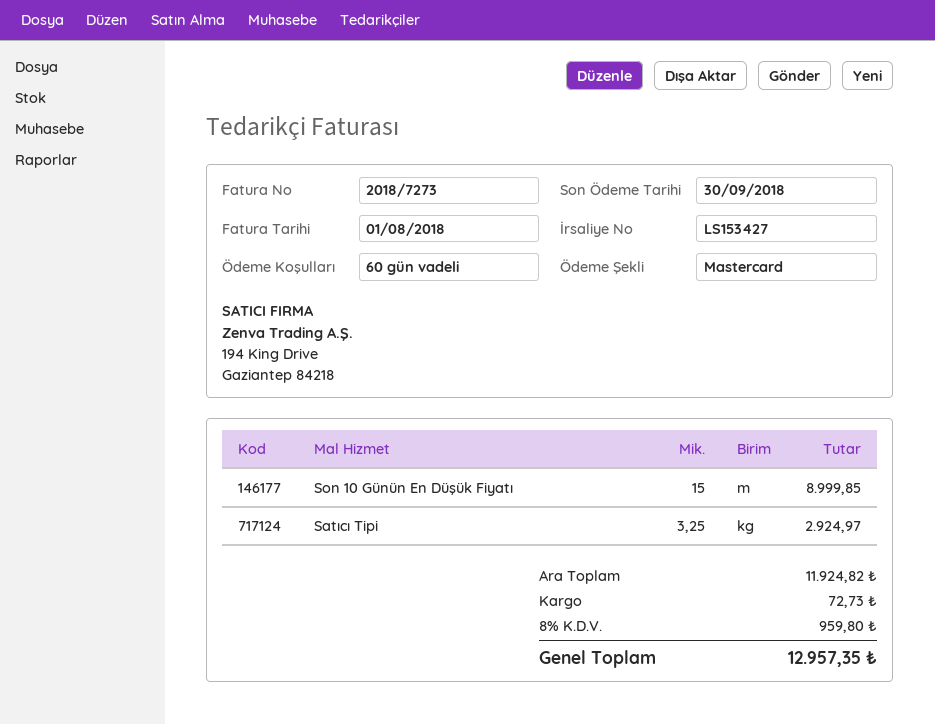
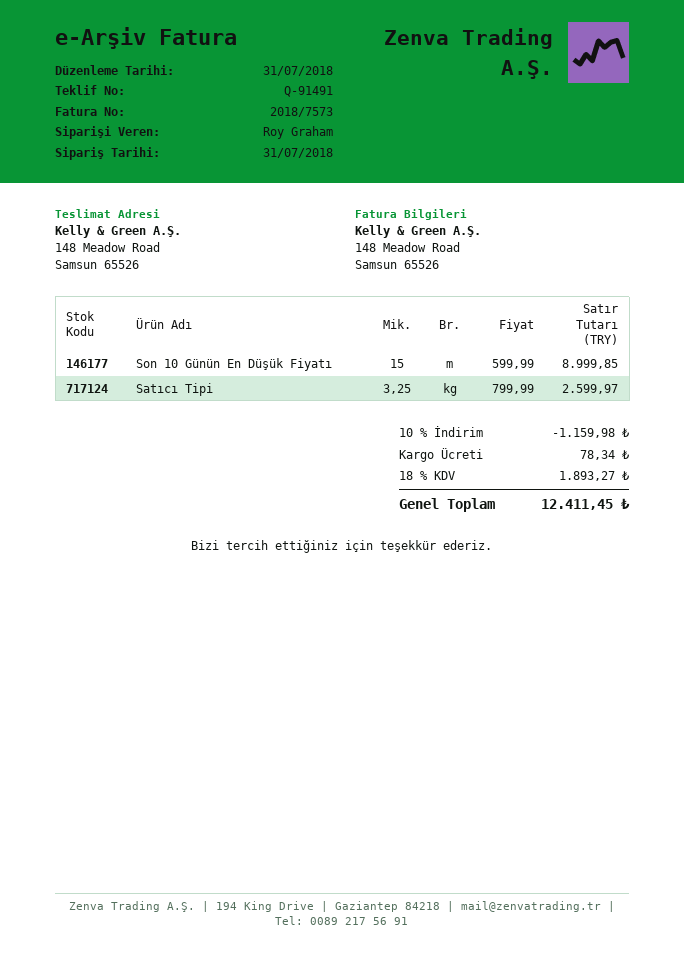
invoice number: 2018/7273 -> 2018/7573
invoice date: 2018-08-01 -> 2018-07-31
Satıcı Tipi: 3.25 for 2924.97 -> 3.25 for 2599.97
discount: none -> 10% = 1159.98
shipping: 72.73 -> 78.34
tax: 8% = 959.80 -> 18% = 1893.27
total: 12957.35 -> 12411.45

